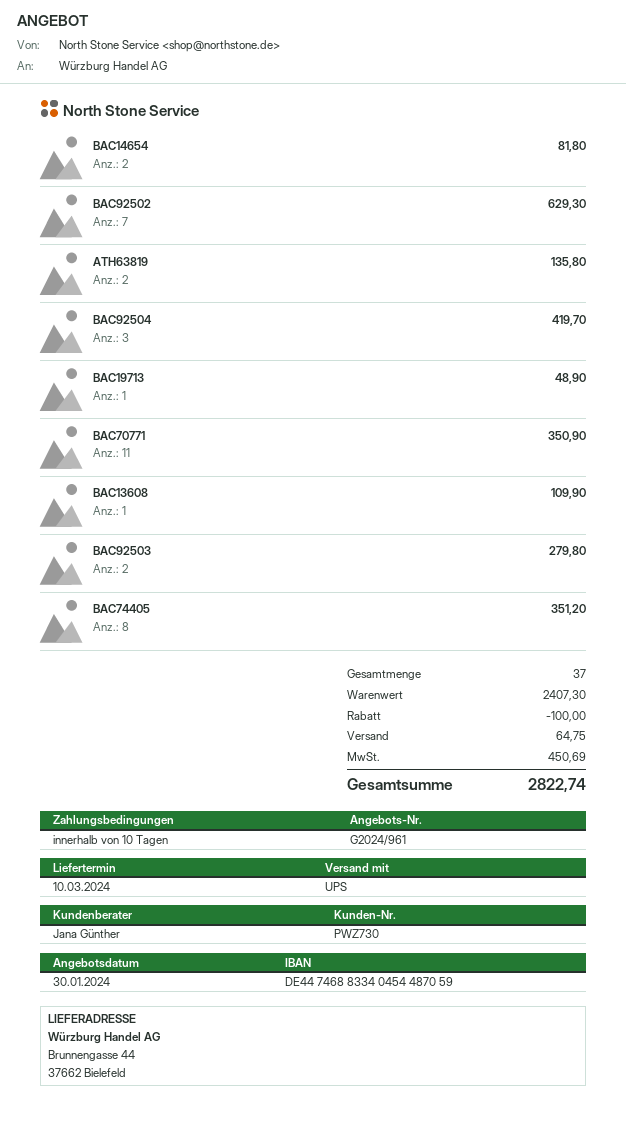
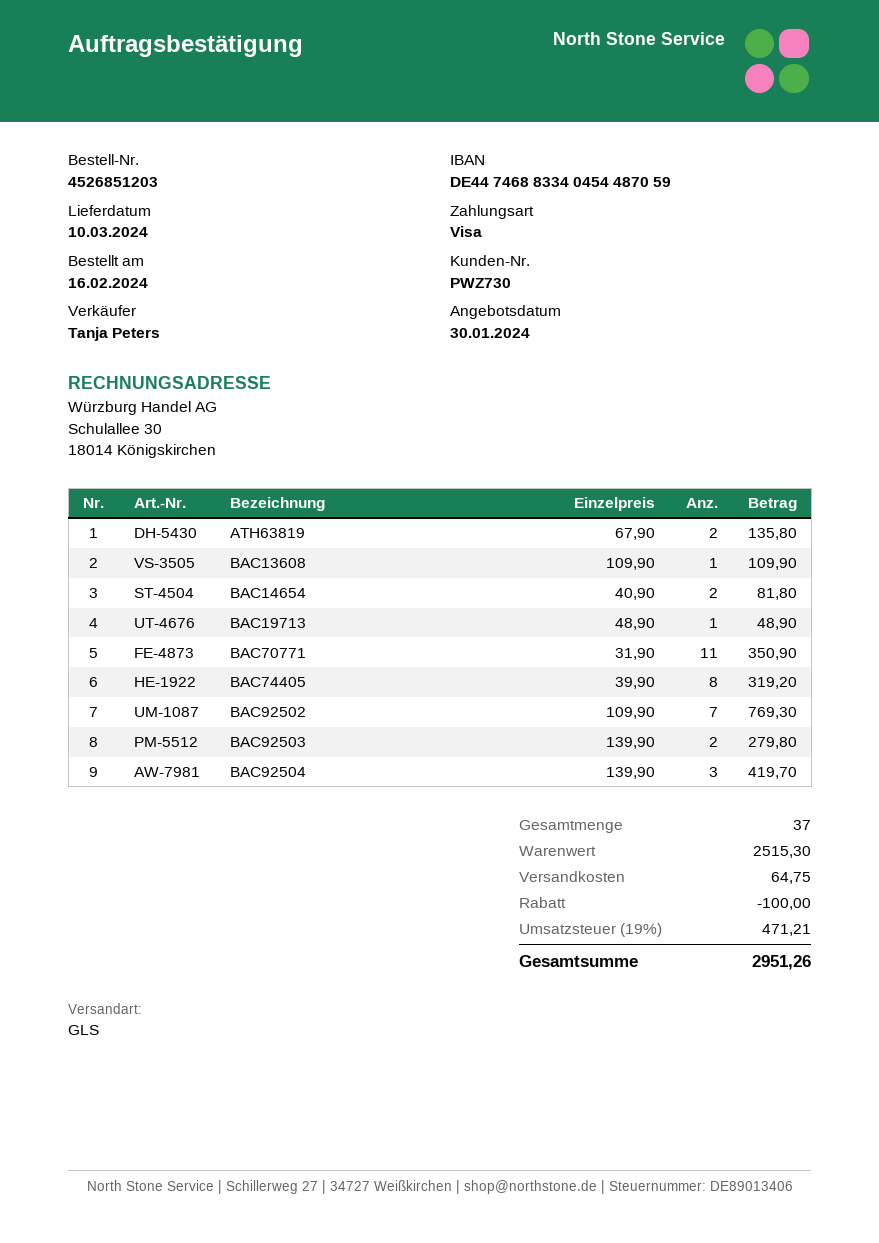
sales rep: Jana Günther -> Tanja Peters
shipping method: UPS -> GLS
BAC92502: 7 for 629.30 -> 7 for 769.30
BAC74405: 8 for 351.20 -> 8 for 319.20
subtotal: 2407.30 -> 2515.30
tax: 450.69 -> 471.21
total: 2822.74 -> 2951.26

